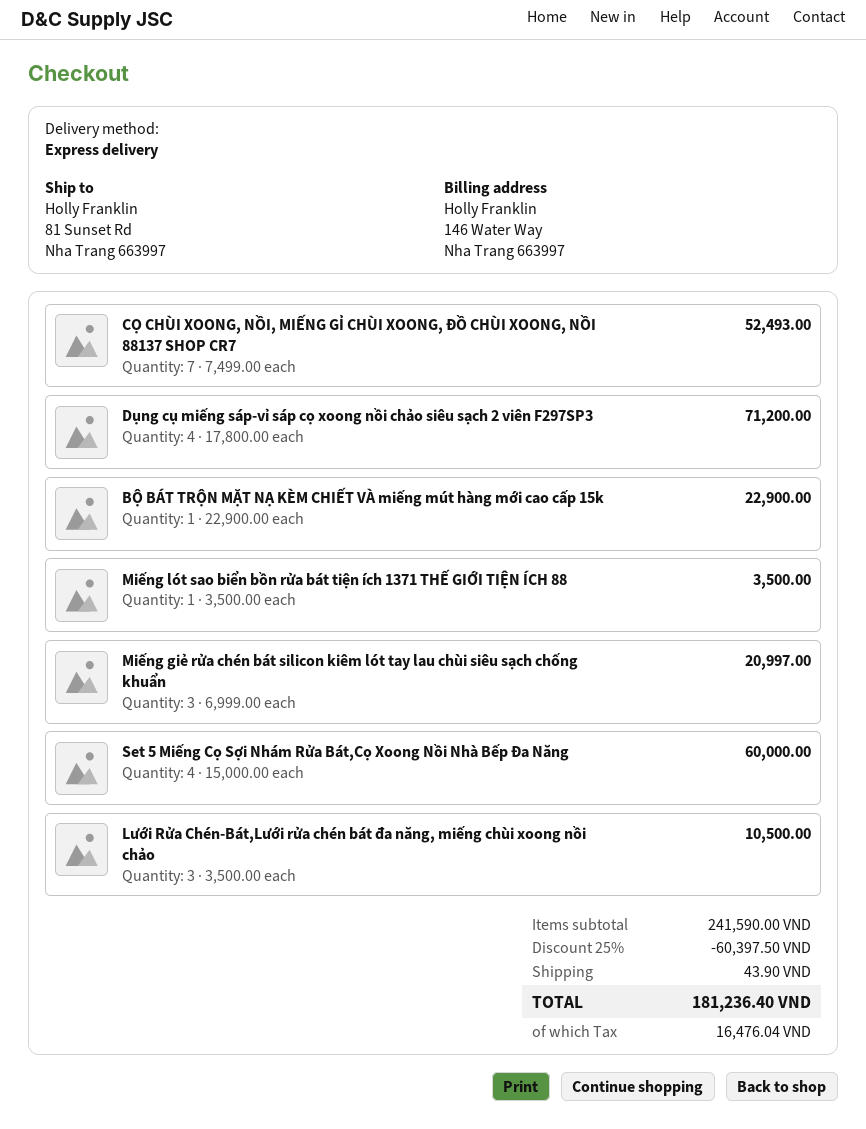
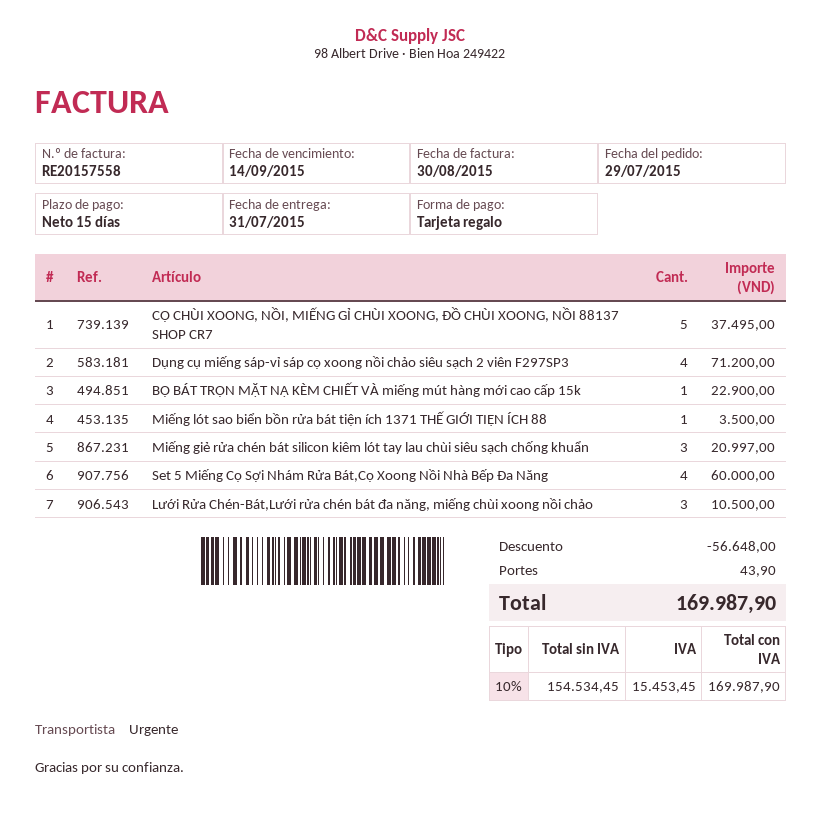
CỌ CHÙI XOONG, NỒI, MIẾNG GỈ CHÙI XOONG, ĐỒ CHÙI XOONG, NỒI 88137 SHOP CR7: 7 for 52493.00 -> 5 for 37495.00
discount: 60397.50 -> 56648.00
tax: 16476.04 -> 15453.45
total: 181236.40 -> 169987.90

